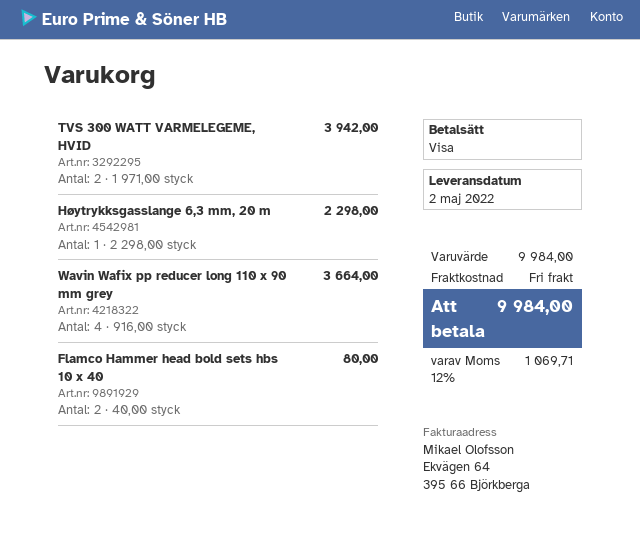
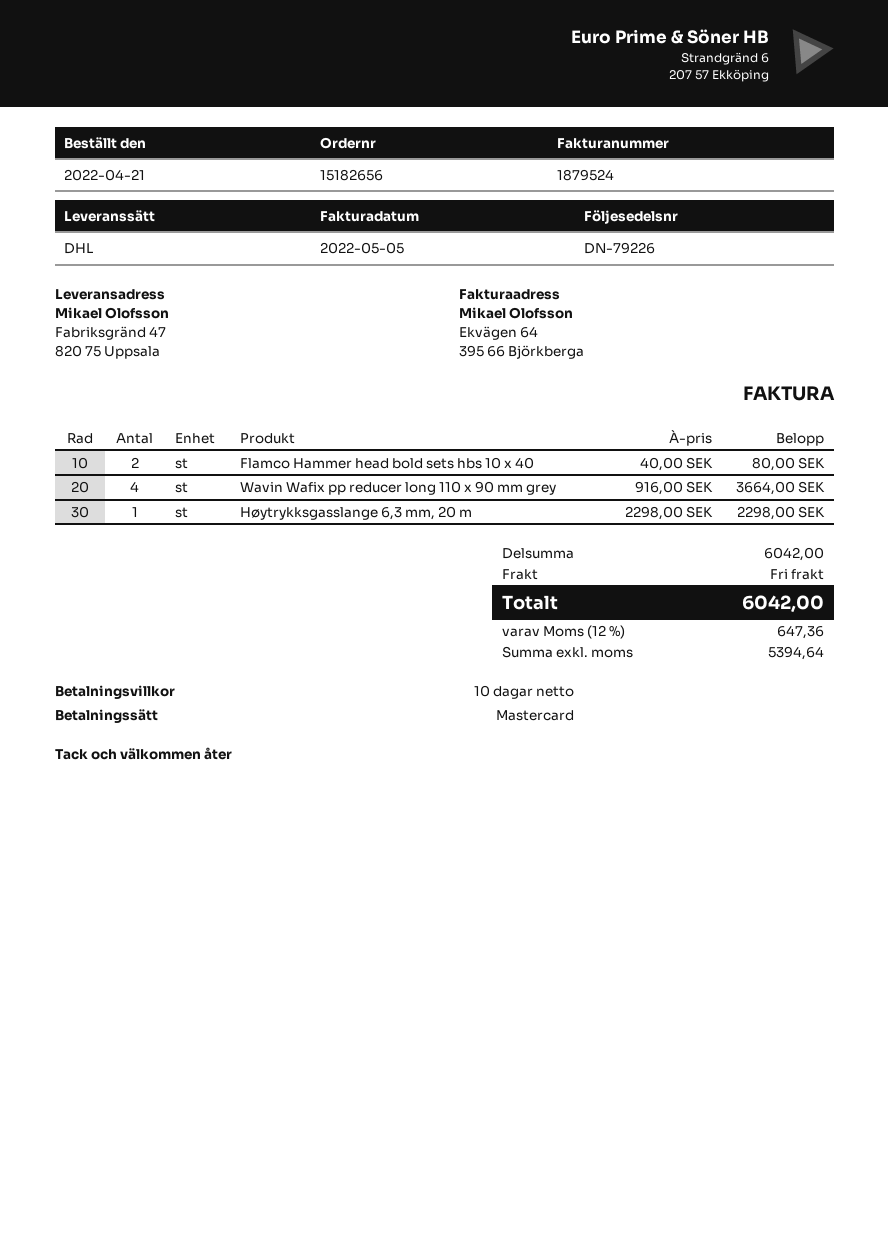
payment method: Visa -> Mastercard
TVS 300 WATT VARMELEGEME, HVID: 2 x 1971.00 = 3942.00 -> none
subtotal: 9984.00 -> 6042.00
tax: 12% = 1069.71 -> 12% = 647.36
total: 9984.00 -> 6042.00

